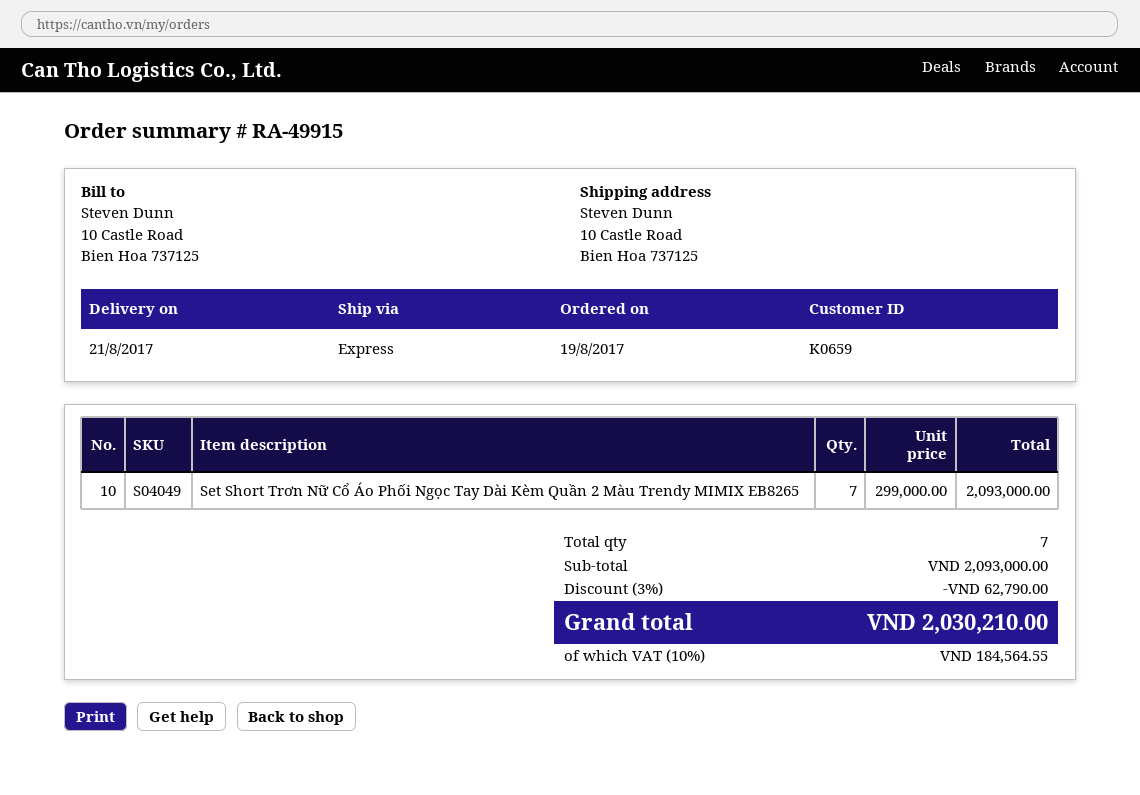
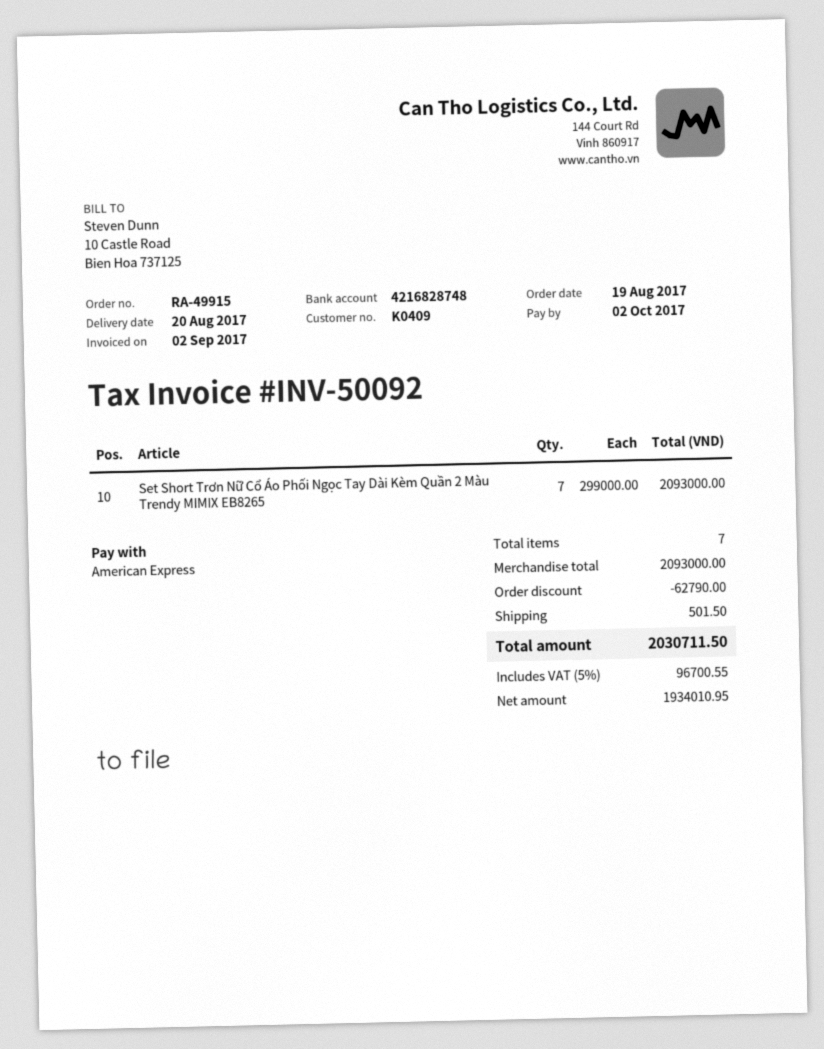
delivery date: 2017-08-21 -> 2017-08-20
customer number: K0659 -> K0409
shipping: none -> 501.50
tax: 10% = 184564.55 -> 5% = 96700.55
total: 2030210.00 -> 2030711.50

